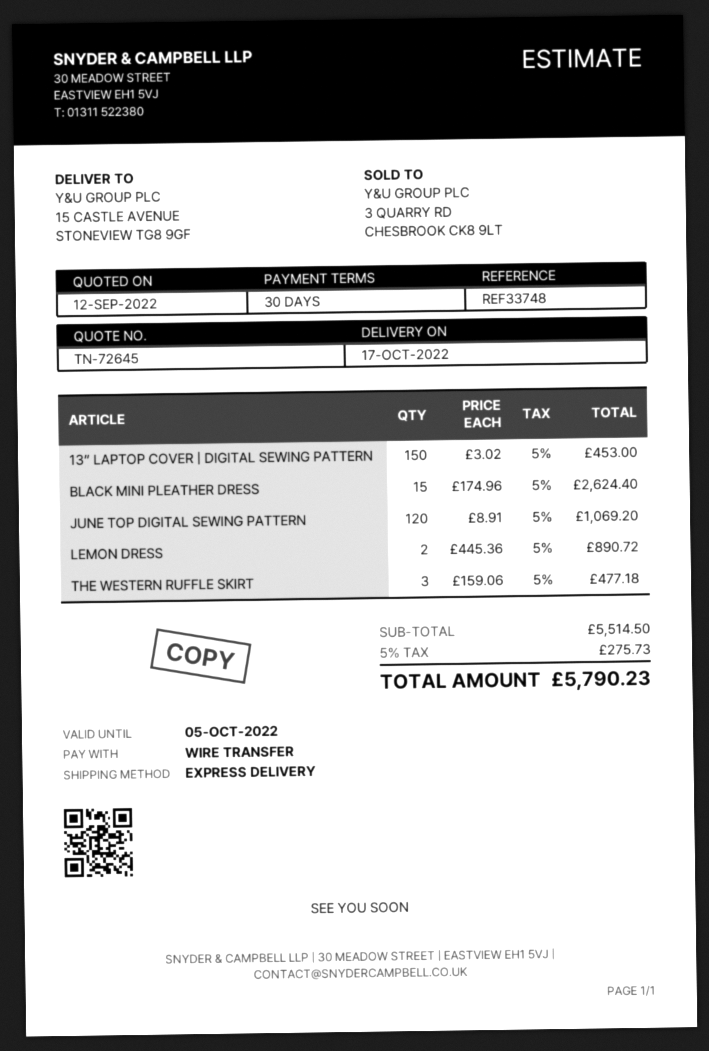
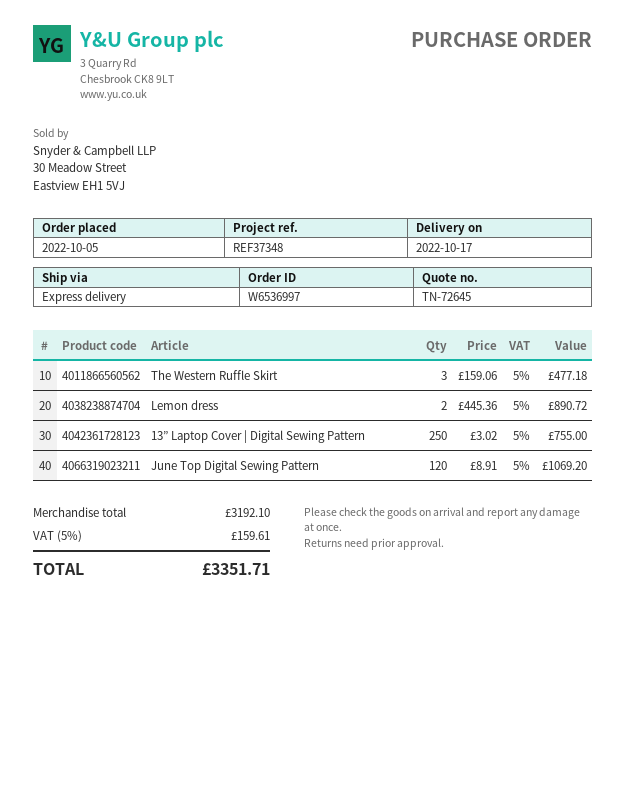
reference: REF33748 -> REF37348
13” LAPTOP COVER | DIGITAL SEWING PATTERN: 150 x 3.02 = 453.00 -> 250 x 3.02 = 755.00
BLACK MINI PLEATHER DRESS: 15 x 174.96 = 2624.40 -> none
subtotal: 5514.50 -> 3192.10
tax: 5% = 275.73 -> 5% = 159.61
total: 5790.23 -> 3351.71

